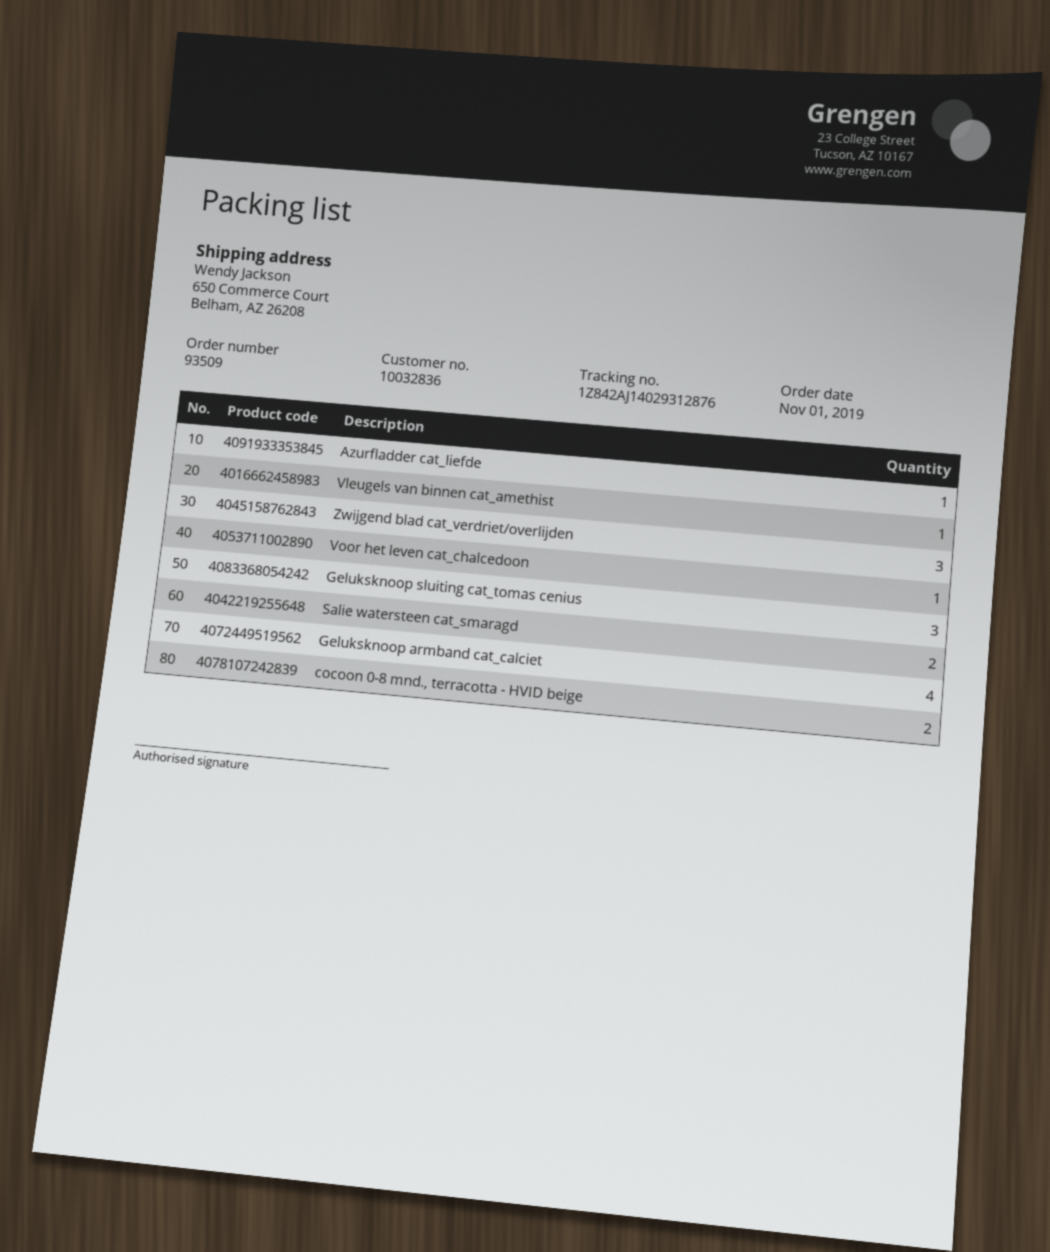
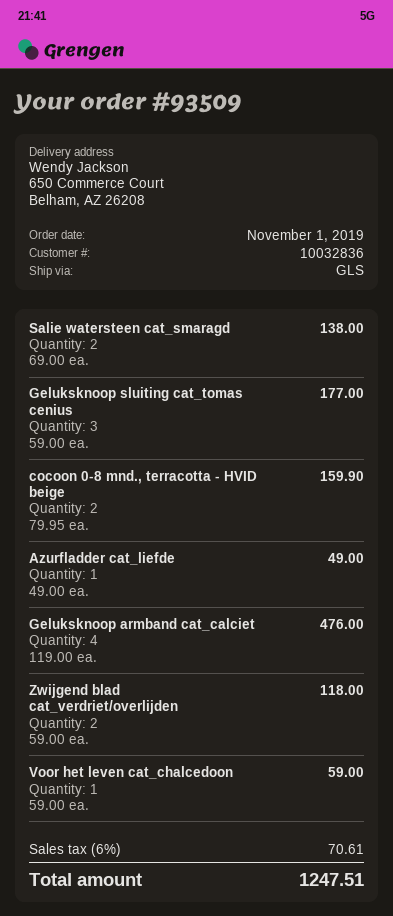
Vleugels van binnen cat_amethist: 1 -> none
Zwijgend blad cat_verdriet/overlijden: 3 -> 2

